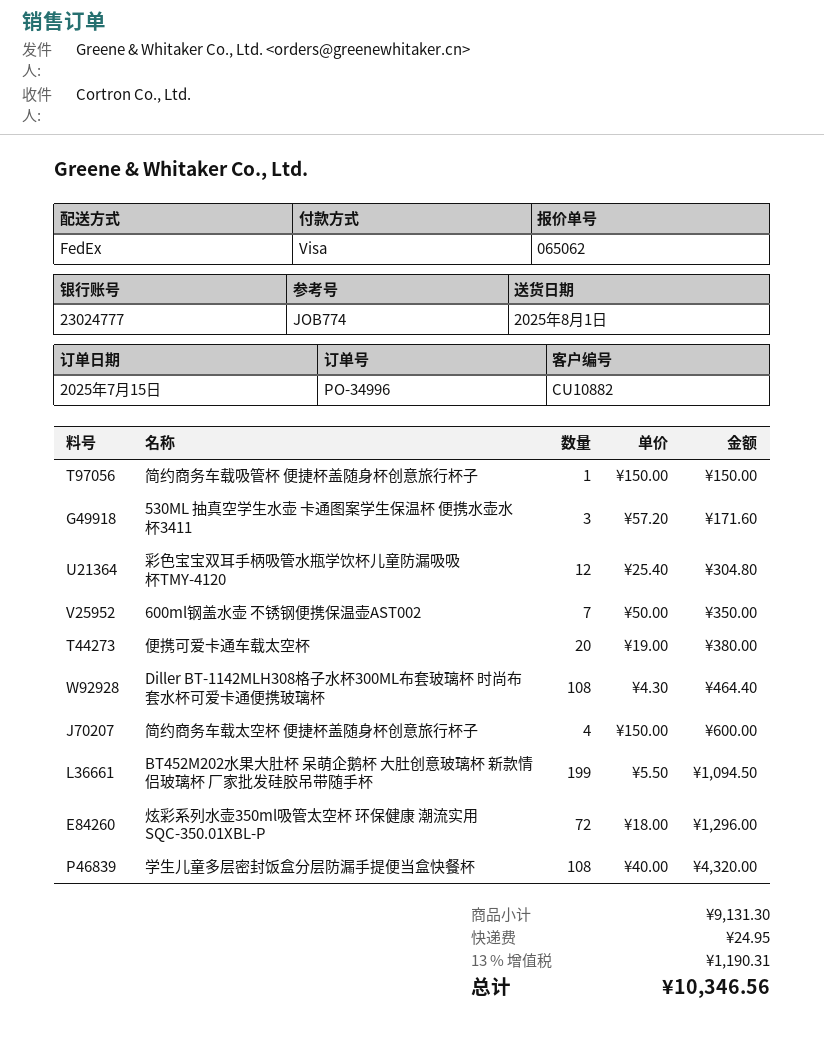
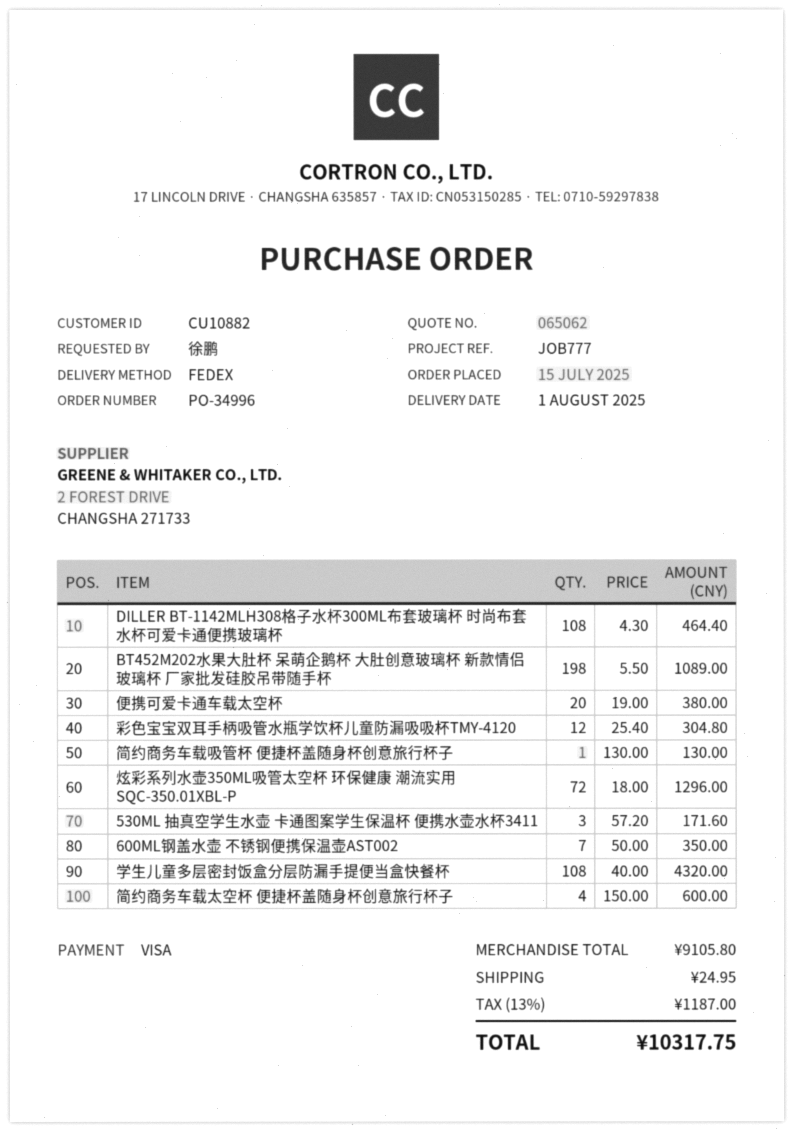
reference: JOB774 -> JOB777
简约商务车载吸管杯 便捷杯盖随身杯创意旅行杯子: 1 x 150.00 = 150.00 -> 1 x 130.00 = 130.00
BT452M202水果大肚杯 呆萌企鹅杯 大肚创意玻璃杯 新款情侣玻璃杯 厂家批发硅胶吊带随手杯: 199 x 5.50 = 1094.50 -> 198 x 5.50 = 1089.00
subtotal: 9131.30 -> 9105.80
tax: 13% = 1190.31 -> 13% = 1187.00
total: 10346.56 -> 10317.75

